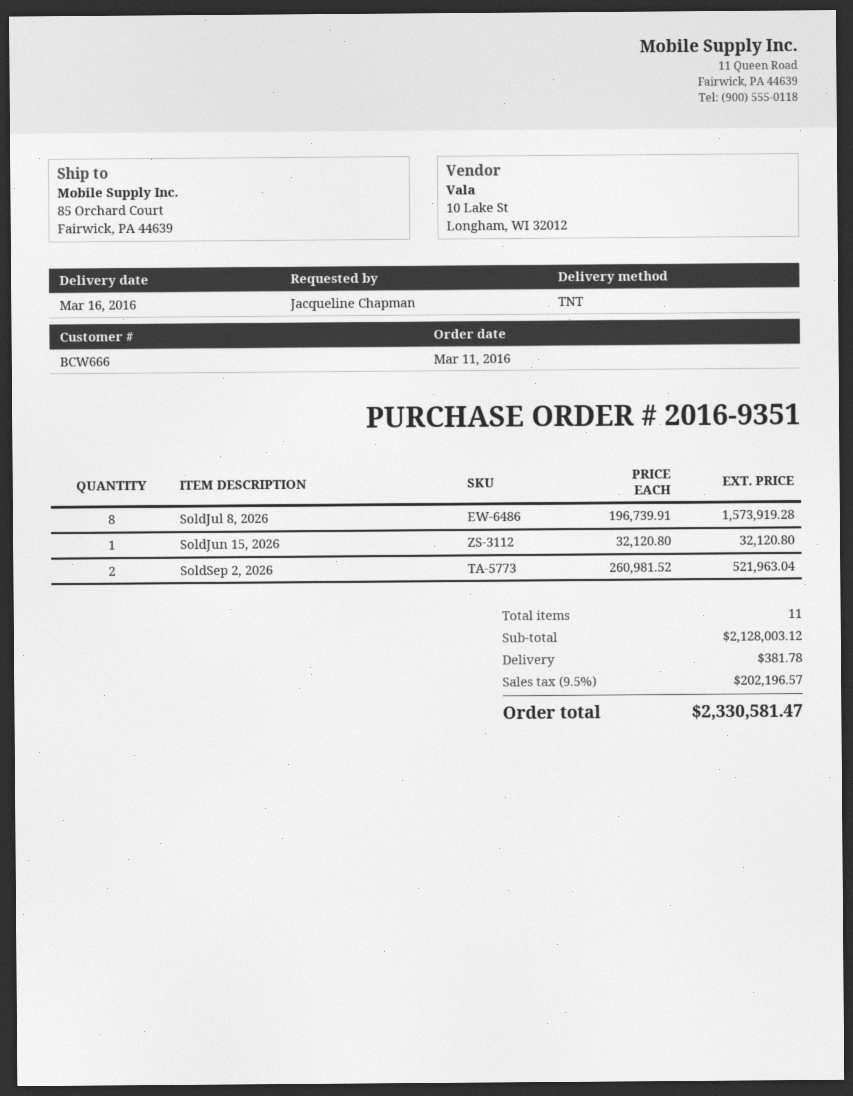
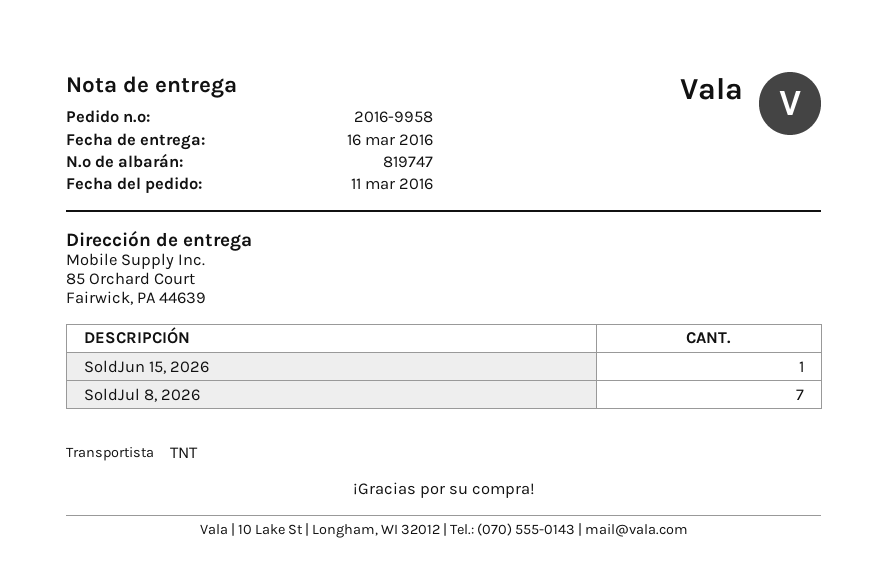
order number: 2016-9351 -> 2016-9958
SoldJul 8, 2026: 8 -> 7
SoldSep 2, 2026: 2 -> none

